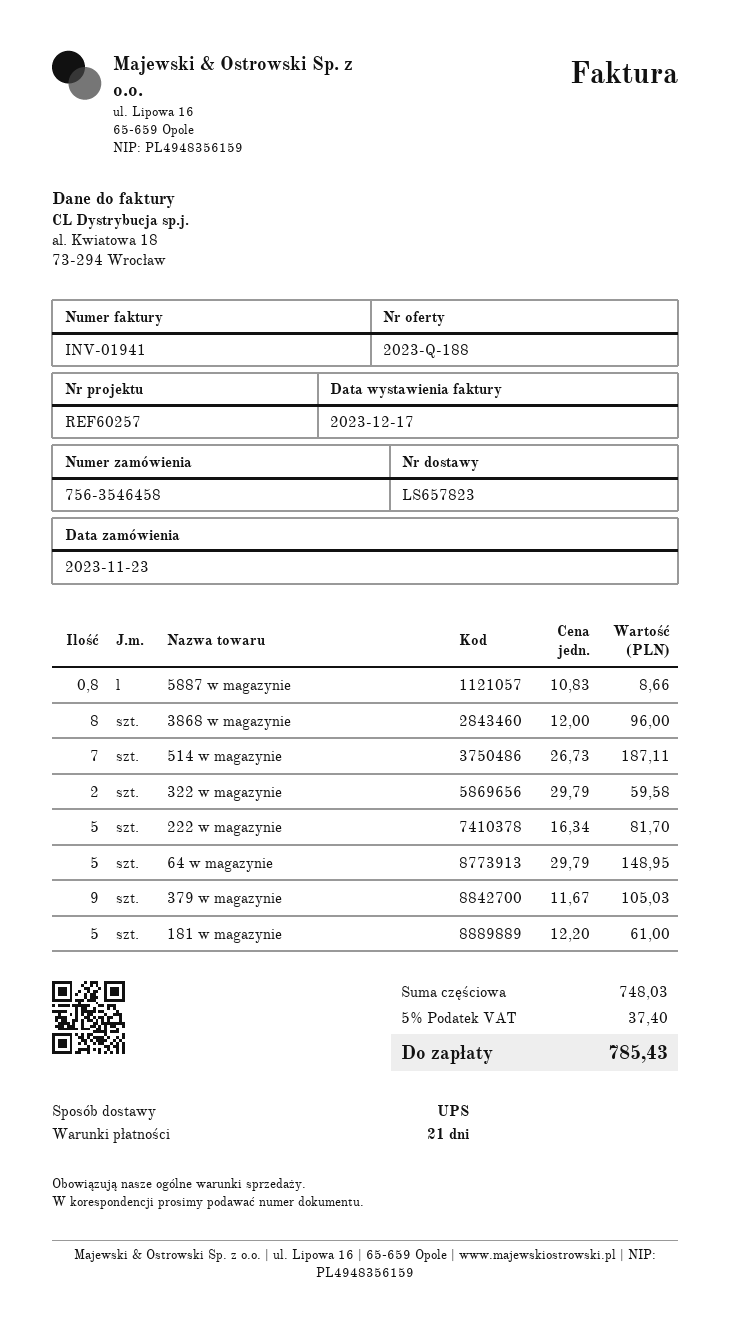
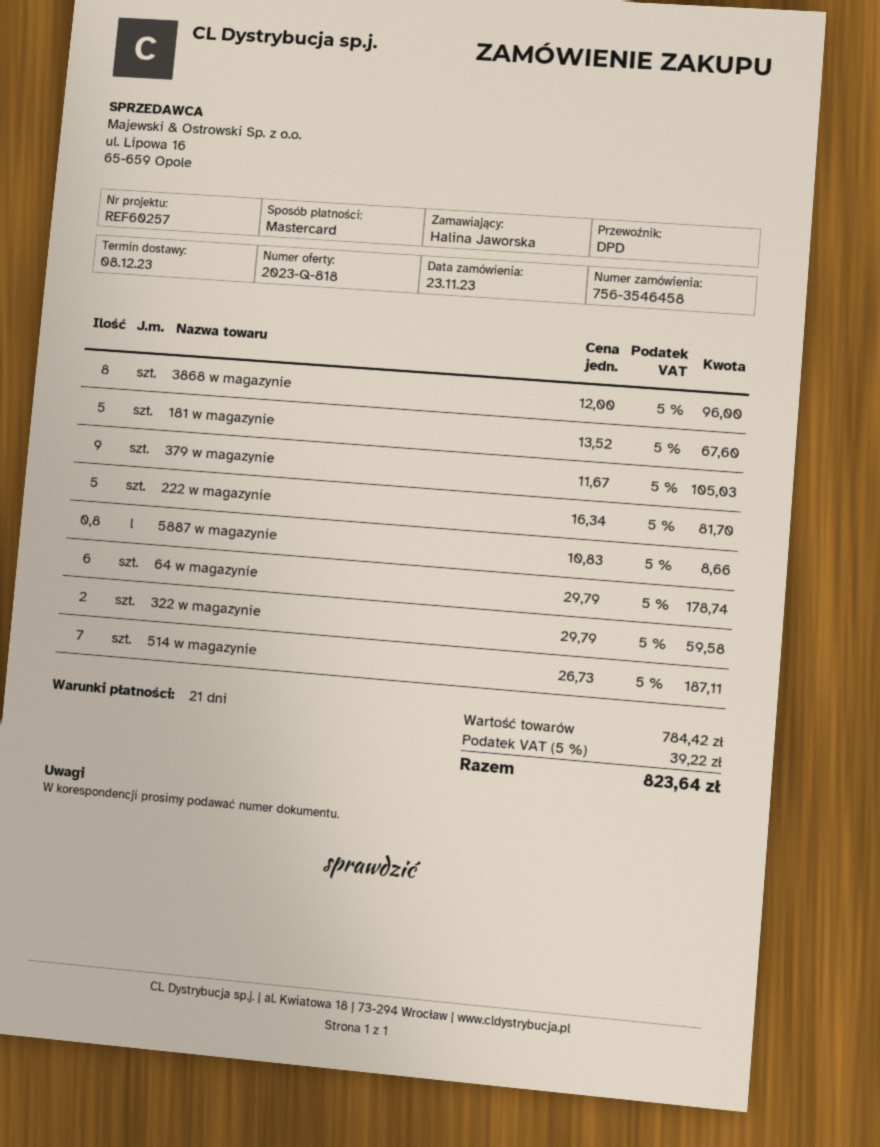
quote number: 2023-Q-188 -> 2023-Q-818
shipping method: UPS -> DPD
64 w magazynie: 5 x 29.79 = 148.95 -> 6 x 29.79 = 178.74
181 w magazynie: 5 x 12.20 = 61.00 -> 5 x 13.52 = 67.60
subtotal: 748.03 -> 784.42
tax: 5% = 37.40 -> 5% = 39.22
total: 785.43 -> 823.64

